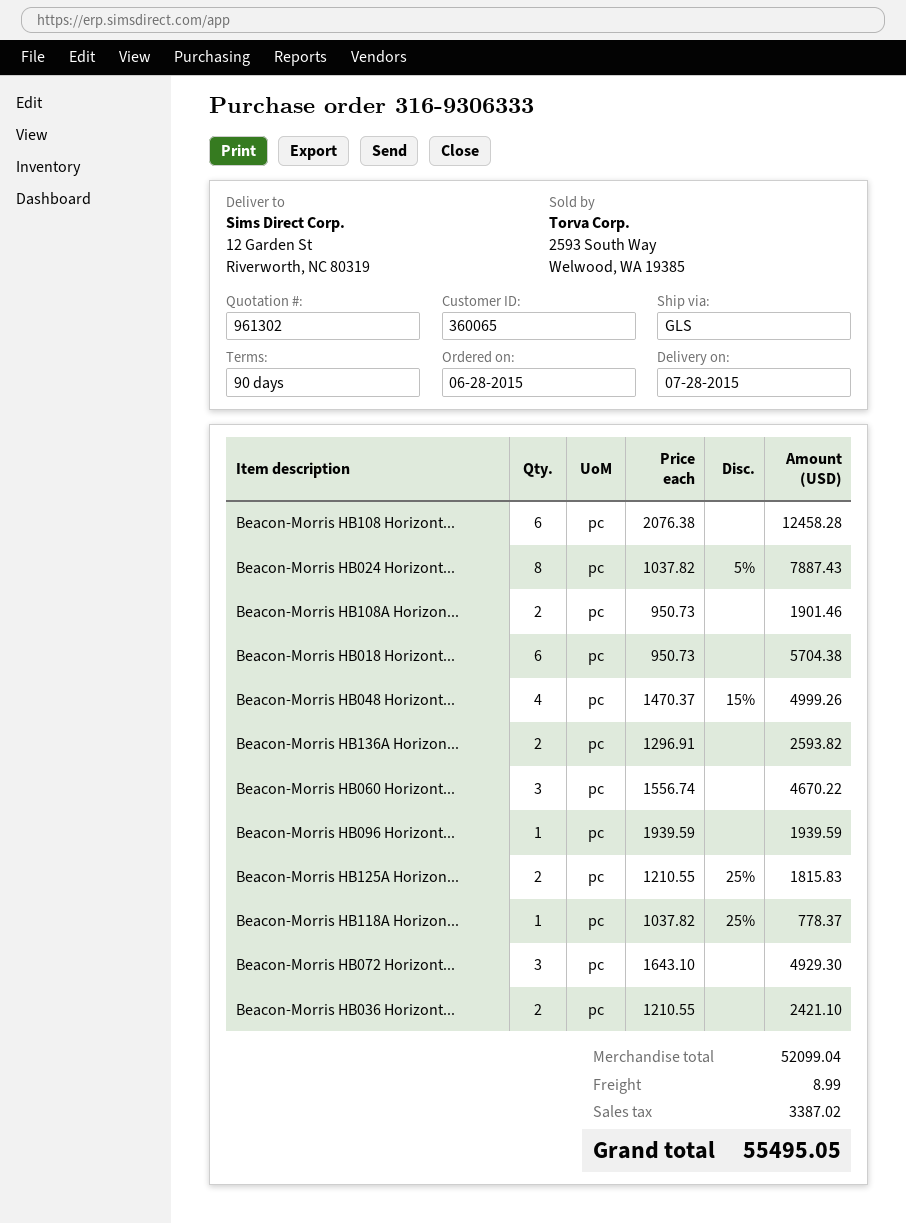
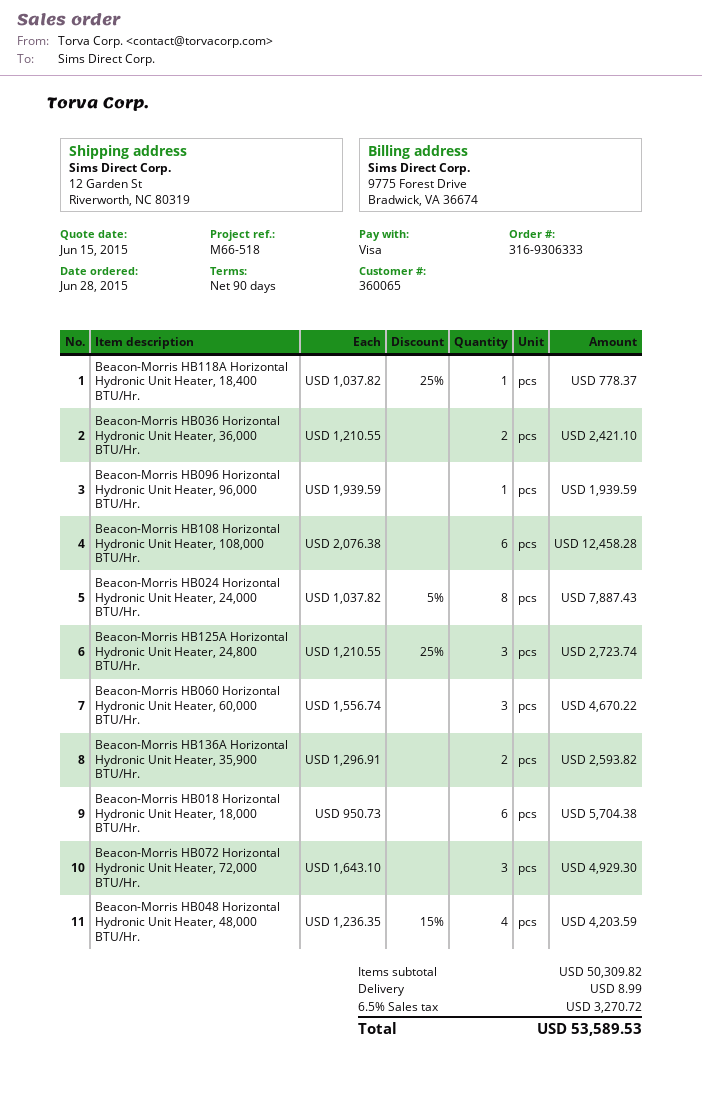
Beacon-Morris HB108A Horizon...: 2 x 950.73 = 1901.46 -> none
Beacon-Morris HB048 Horizont...: 4 x 1470.37 - 15% = 4999.26 -> 4 x 1236.35 - 15% = 4203.59
Beacon-Morris HB125A Horizon...: 2 x 1210.55 - 25% = 1815.83 -> 3 x 1210.55 - 25% = 2723.74
subtotal: 52099.04 -> 50309.82
tax: 3387.02 -> 3270.72
total: 55495.05 -> 53589.53

